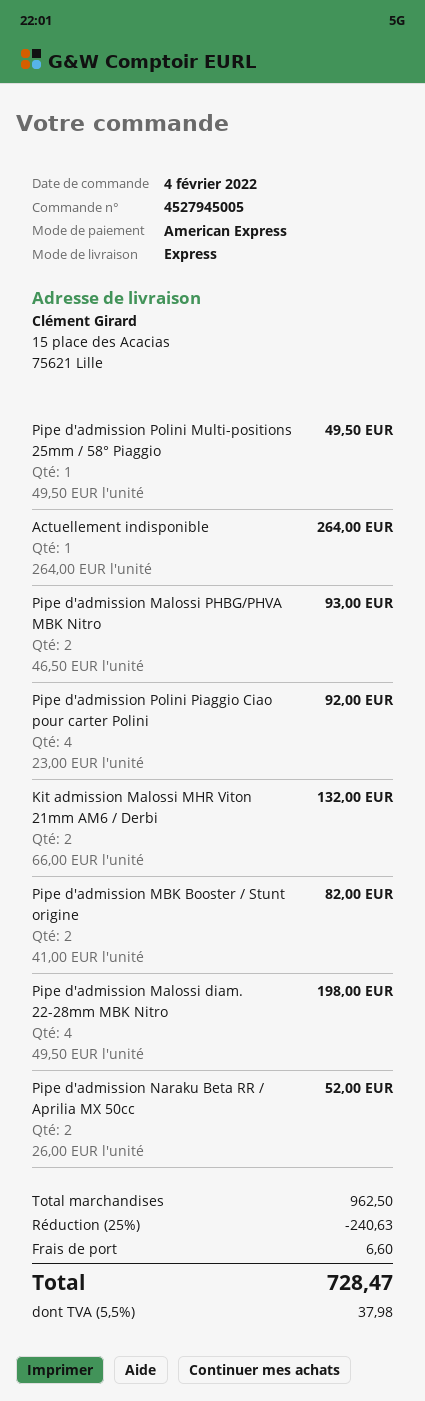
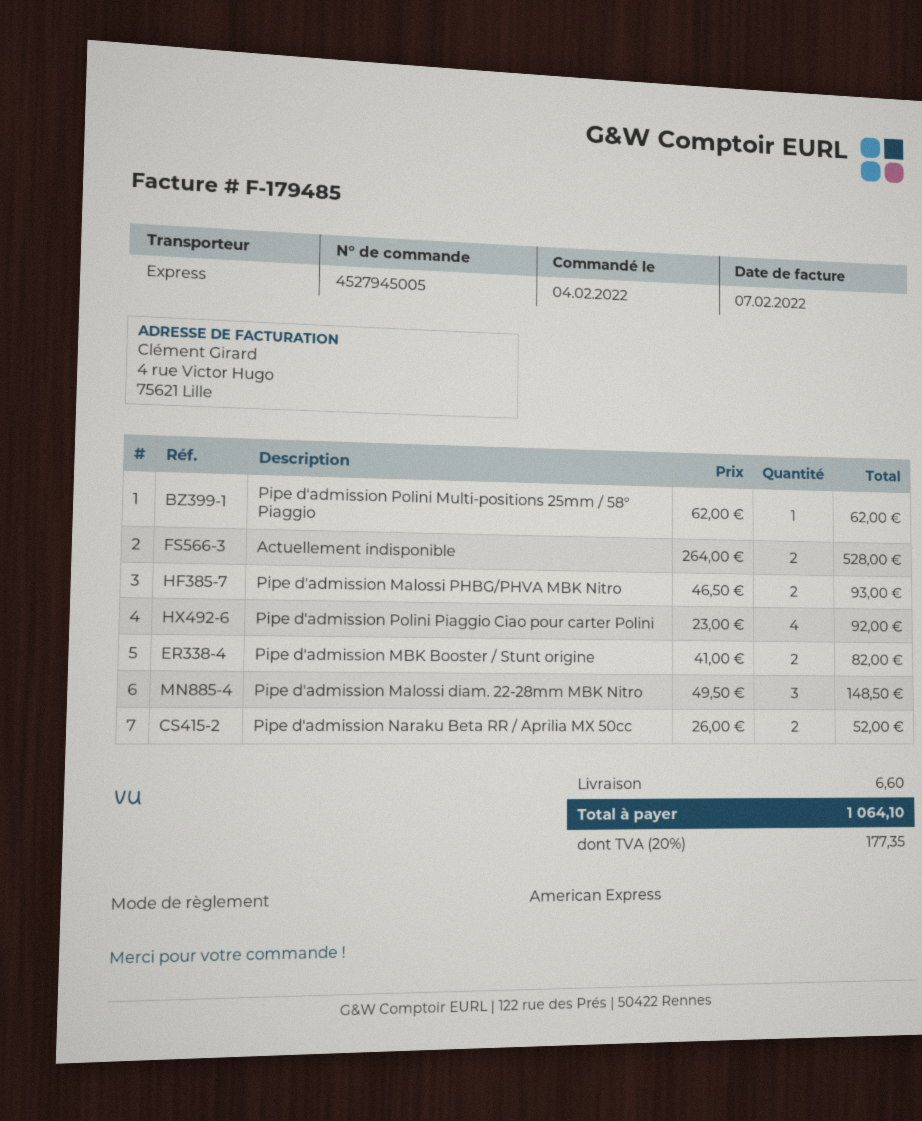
Pipe d'admission Polini Multi-positions 25mm / 58° Piaggio: 1 x 49.50 = 49.50 -> 1 x 62.00 = 62.00
Actuellement indisponible: 1 x 264.00 = 264.00 -> 2 x 264.00 = 528.00
Kit admission Malossi MHR Viton 21mm AM6 / Derbi: 2 x 66.00 = 132.00 -> none
Pipe d'admission Malossi diam. 22-28mm MBK Nitro: 4 x 49.50 = 198.00 -> 3 x 49.50 = 148.50
discount: 25% = 240.63 -> none
tax: 5.5% = 37.98 -> 20% = 177.35
total: 728.47 -> 1064.10

